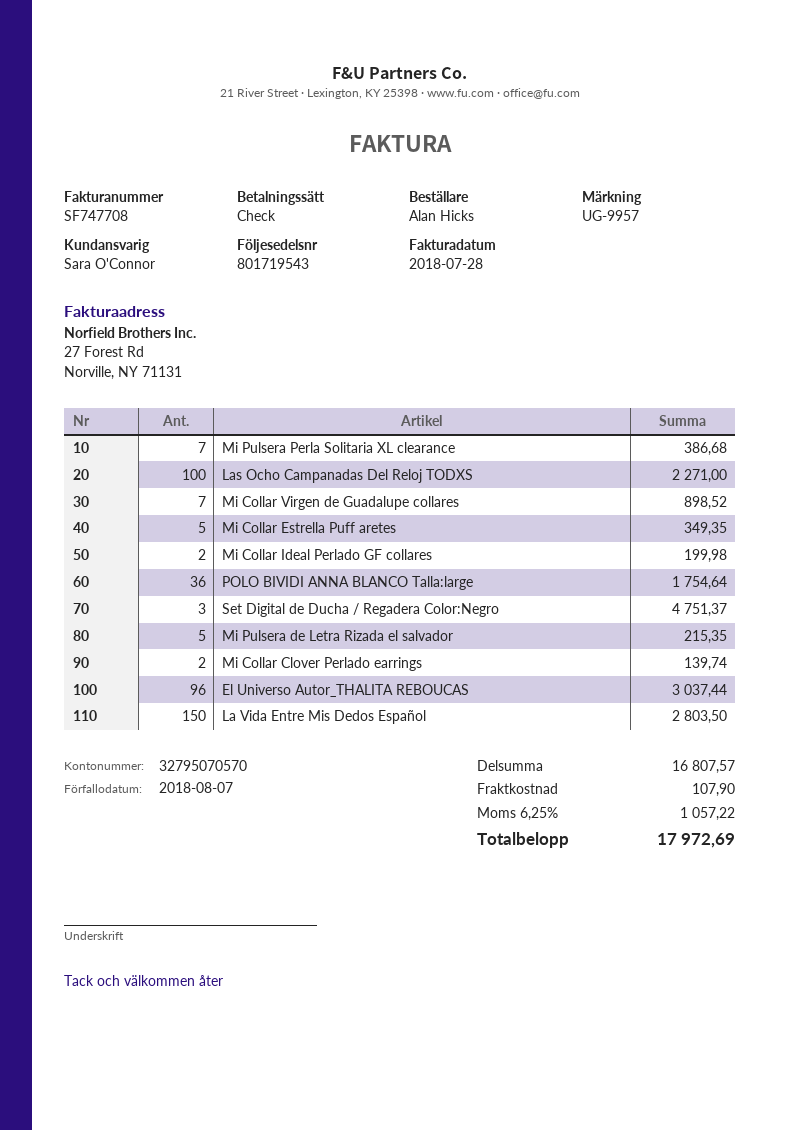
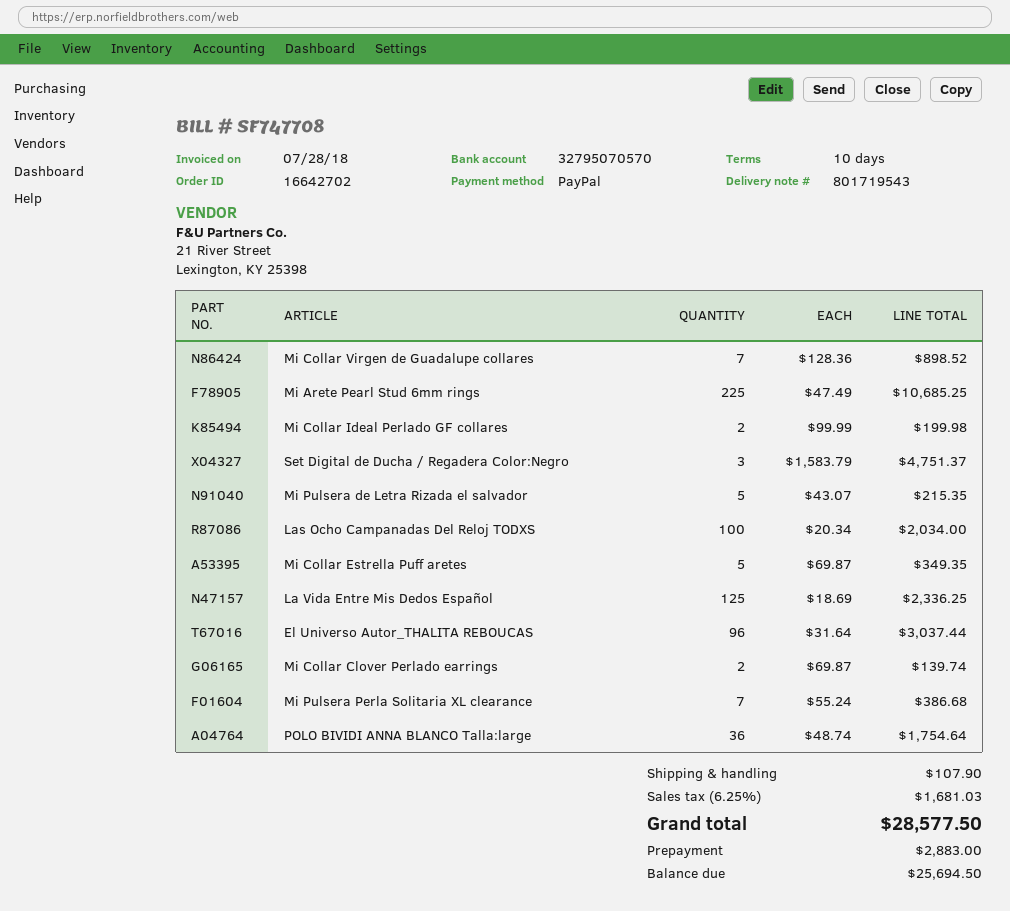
payment method: cheque -> PayPal
Las Ocho Campanadas Del Reloj TODXS: 100 for 2271.00 -> 100 for 2034.00
La Vida Entre Mis Dedos Español: 150 for 2803.50 -> 125 for 2336.25
Mi Arete Pearl Stud 6mm rings: none -> 225 for 10685.25
tax: 6.25% = 1057.22 -> 6.25% = 1681.03
total: 17972.69 -> 28577.50

